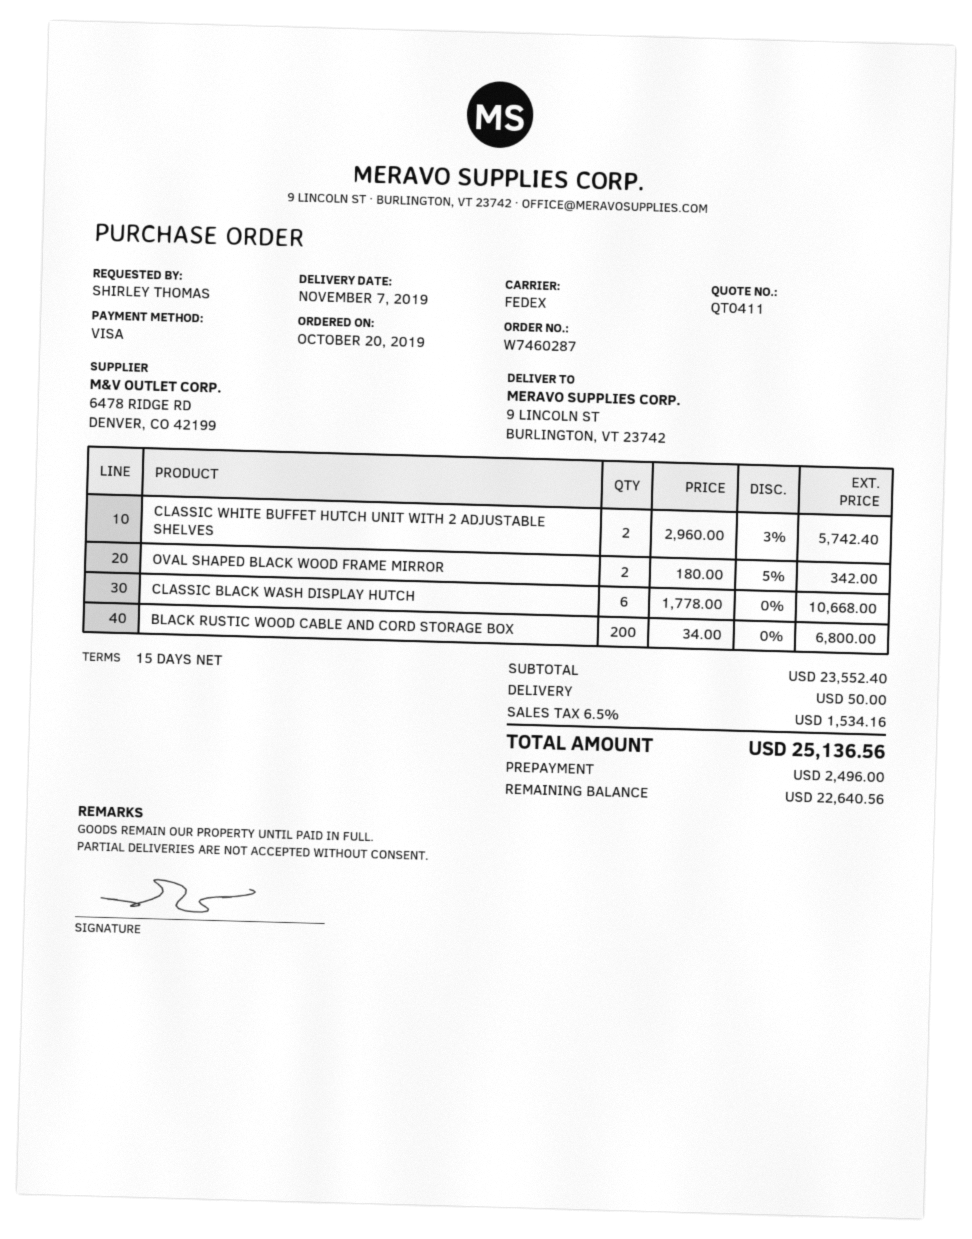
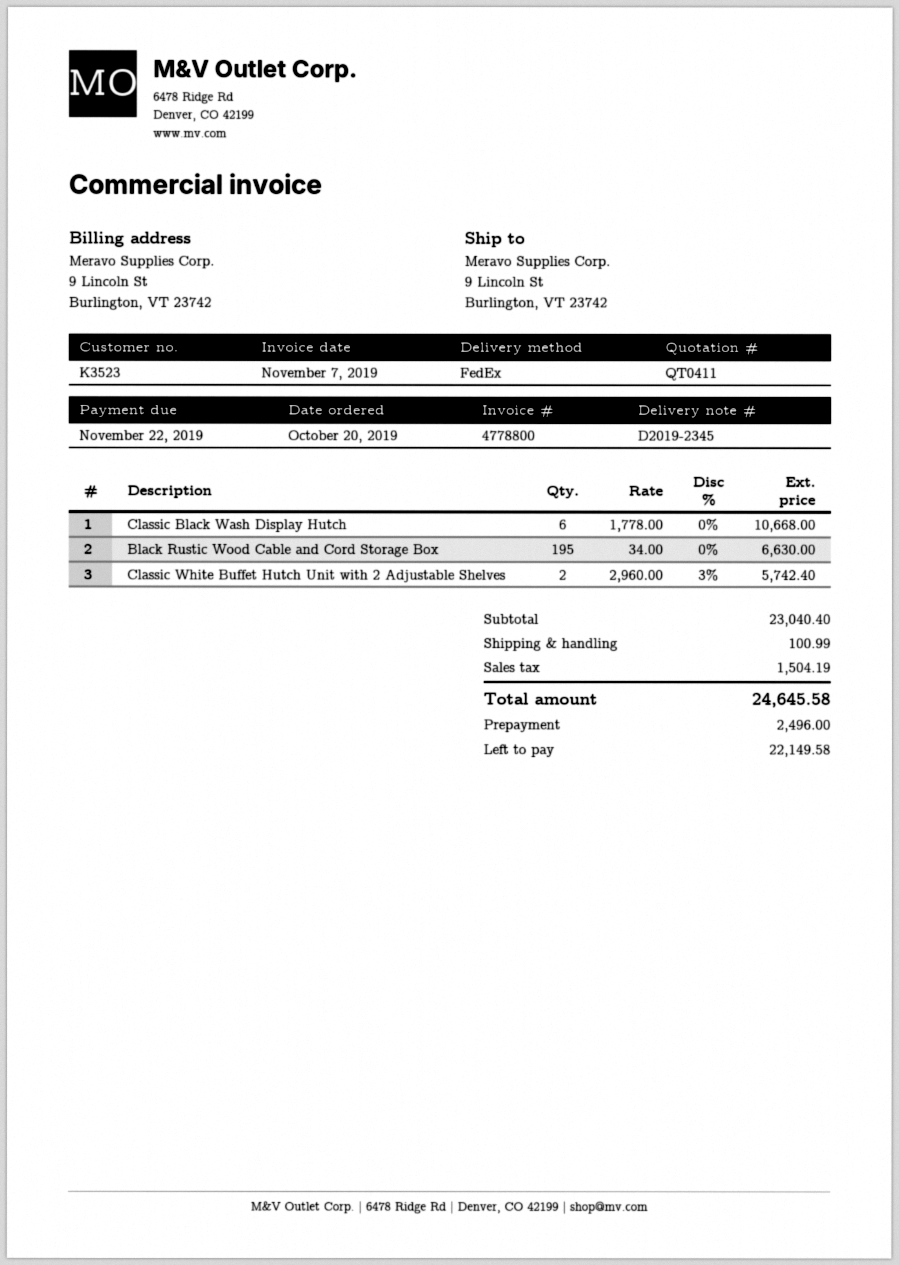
OVAL SHAPED BLACK WOOD FRAME MIRROR: 2 x 180.00 - 5% = 342.00 -> none
BLACK RUSTIC WOOD CABLE AND CORD STORAGE BOX: 200 x 34.00 = 6800.00 -> 195 x 34.00 = 6630.00
subtotal: 23552.40 -> 23040.40
shipping: 50.00 -> 100.99
tax: 1534.16 -> 1504.19
total: 25136.56 -> 24645.58
balance: 22640.56 -> 22149.58

